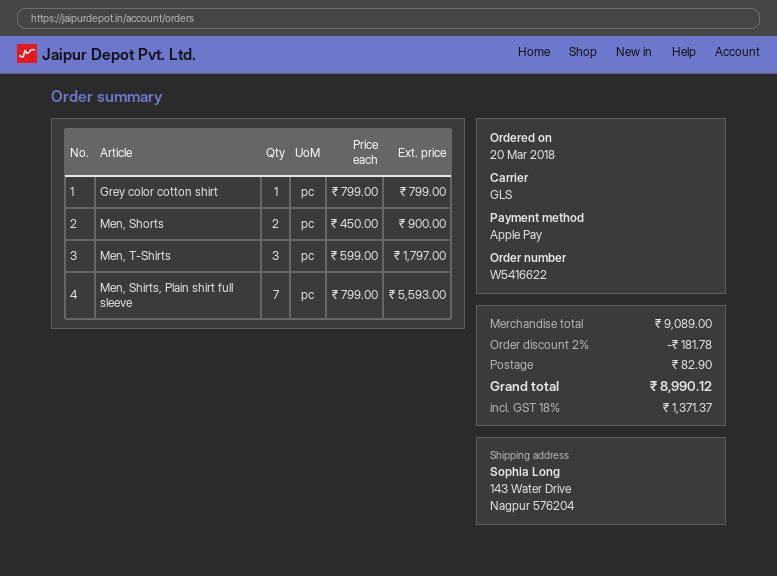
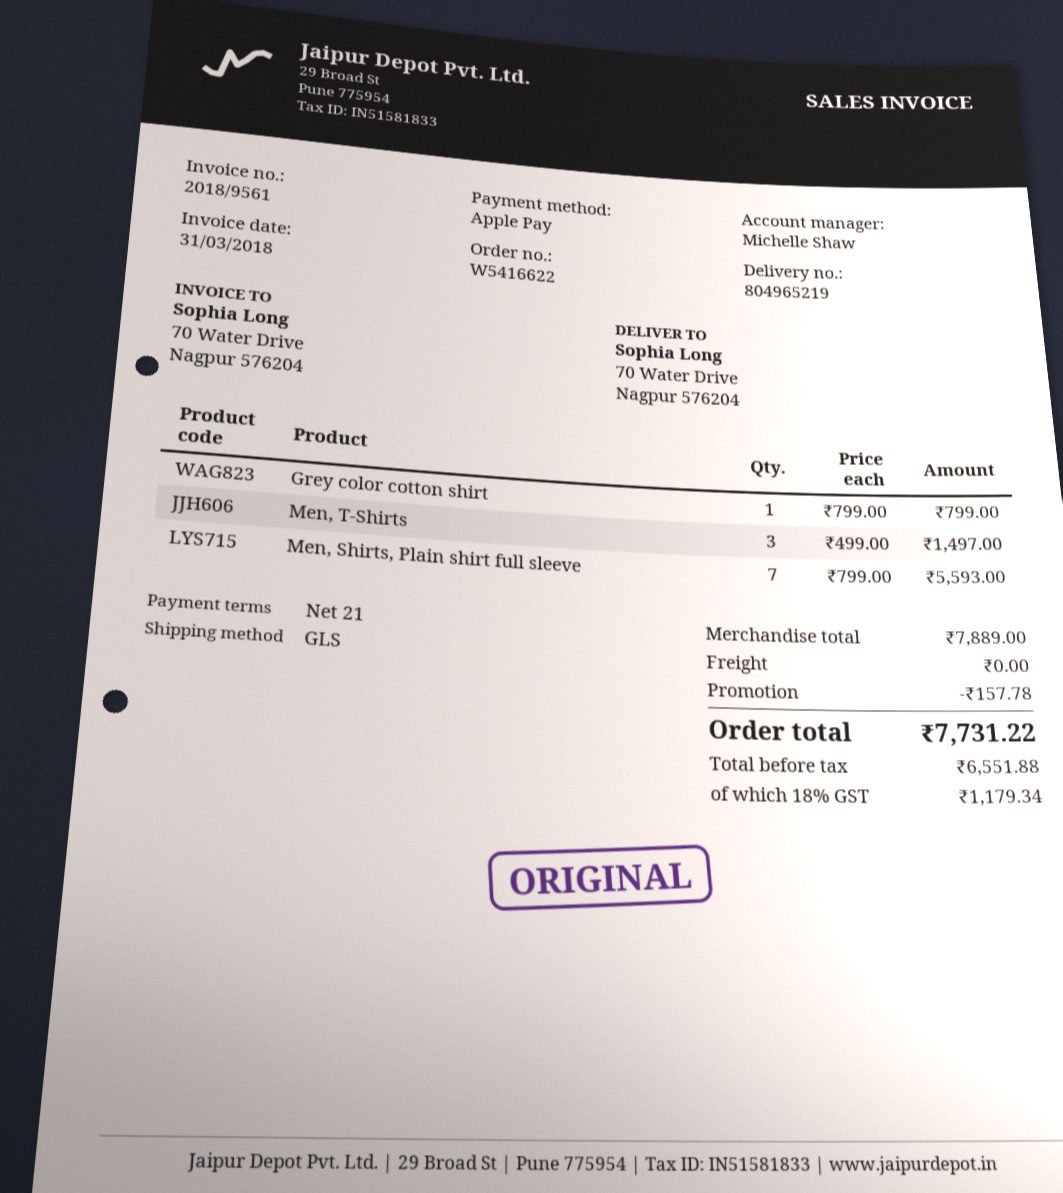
ship to: 143 Water Drive, Nagpur 576204 -> 70 Water Drive, Nagpur 576204
Men, Shorts: 2 x 450.00 = 900.00 -> none
Men, T-Shirts: 3 x 599.00 = 1797.00 -> 3 x 499.00 = 1497.00
subtotal: 9089.00 -> 7889.00
discount: 181.78 -> 157.78
shipping: 82.90 -> 0.00
tax: 18% = 1371.37 -> 18% = 1179.34
total: 8990.12 -> 7731.22

